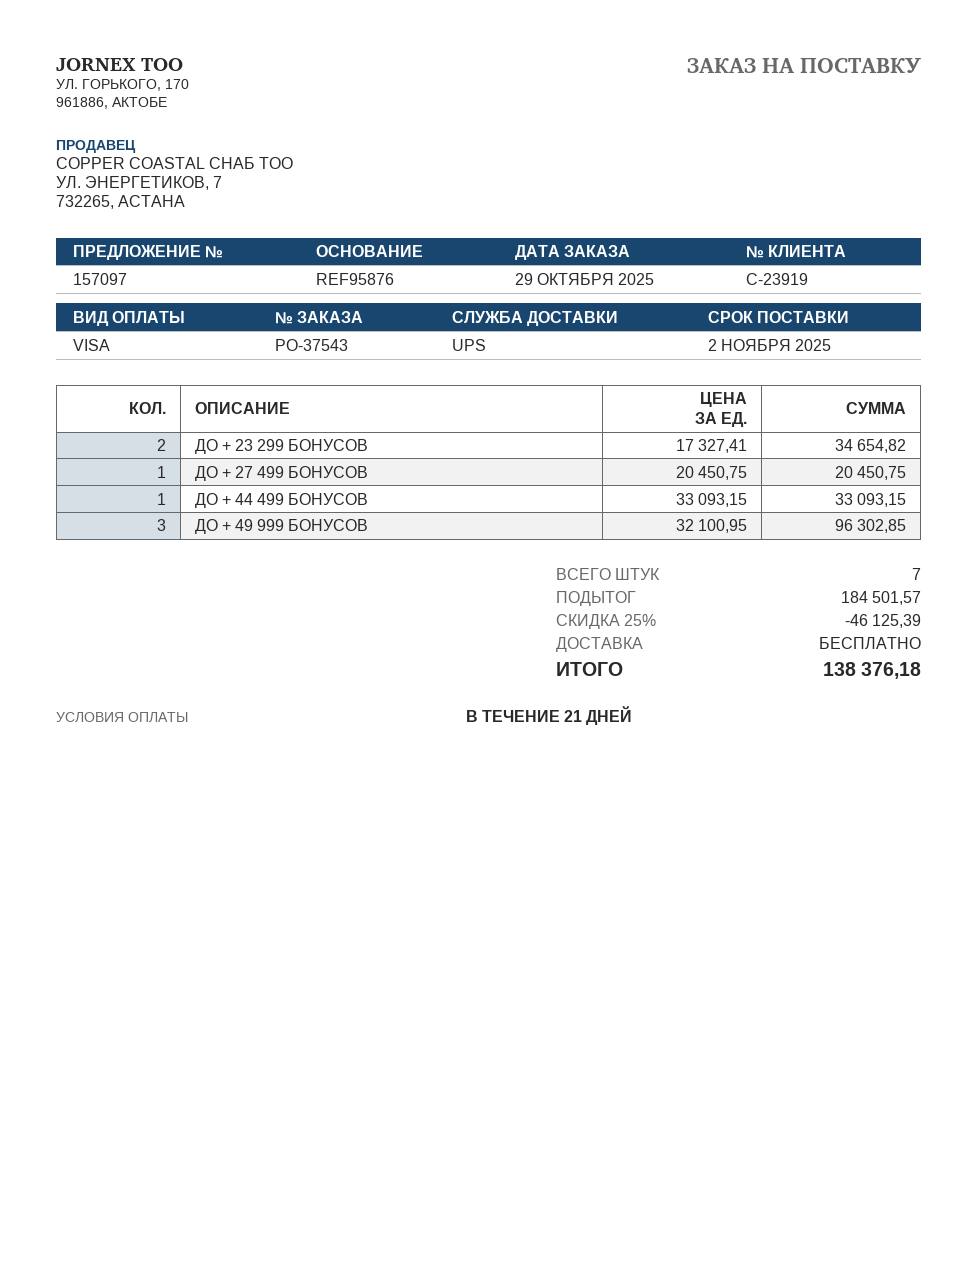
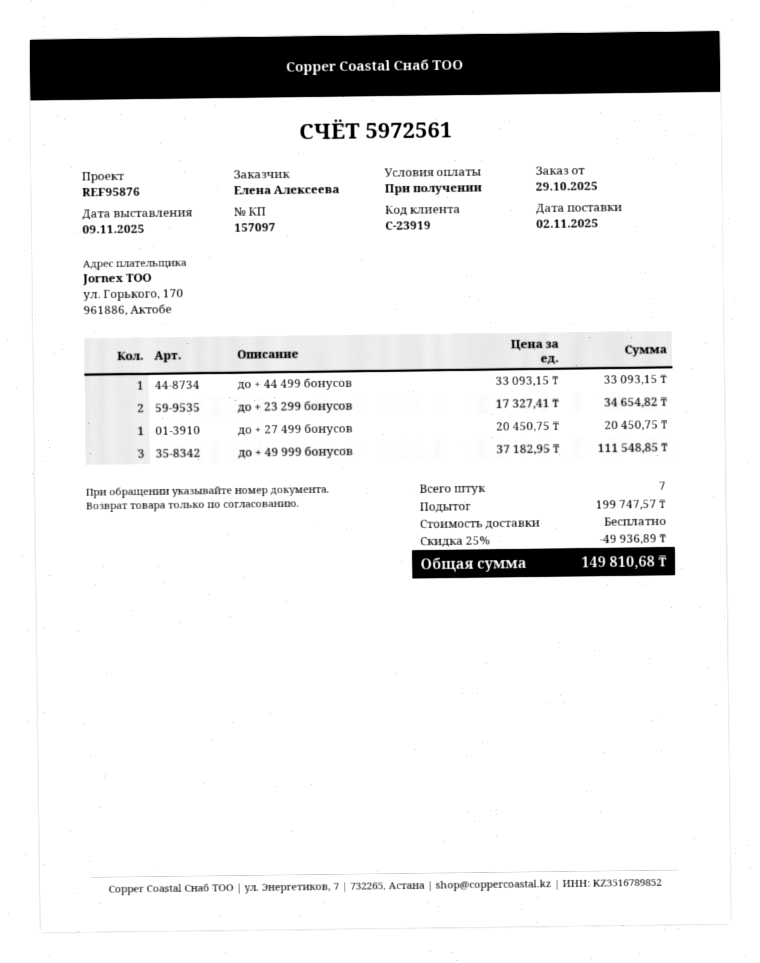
payment terms: 21 days -> on receipt
ДО + 49 999 БОНУСОВ: 3 x 32100.95 = 96302.85 -> 3 x 37182.95 = 111548.85
subtotal: 184501.57 -> 199747.57
discount: 25% = 46125.39 -> 25% = 49936.89
total: 138376.18 -> 149810.68

